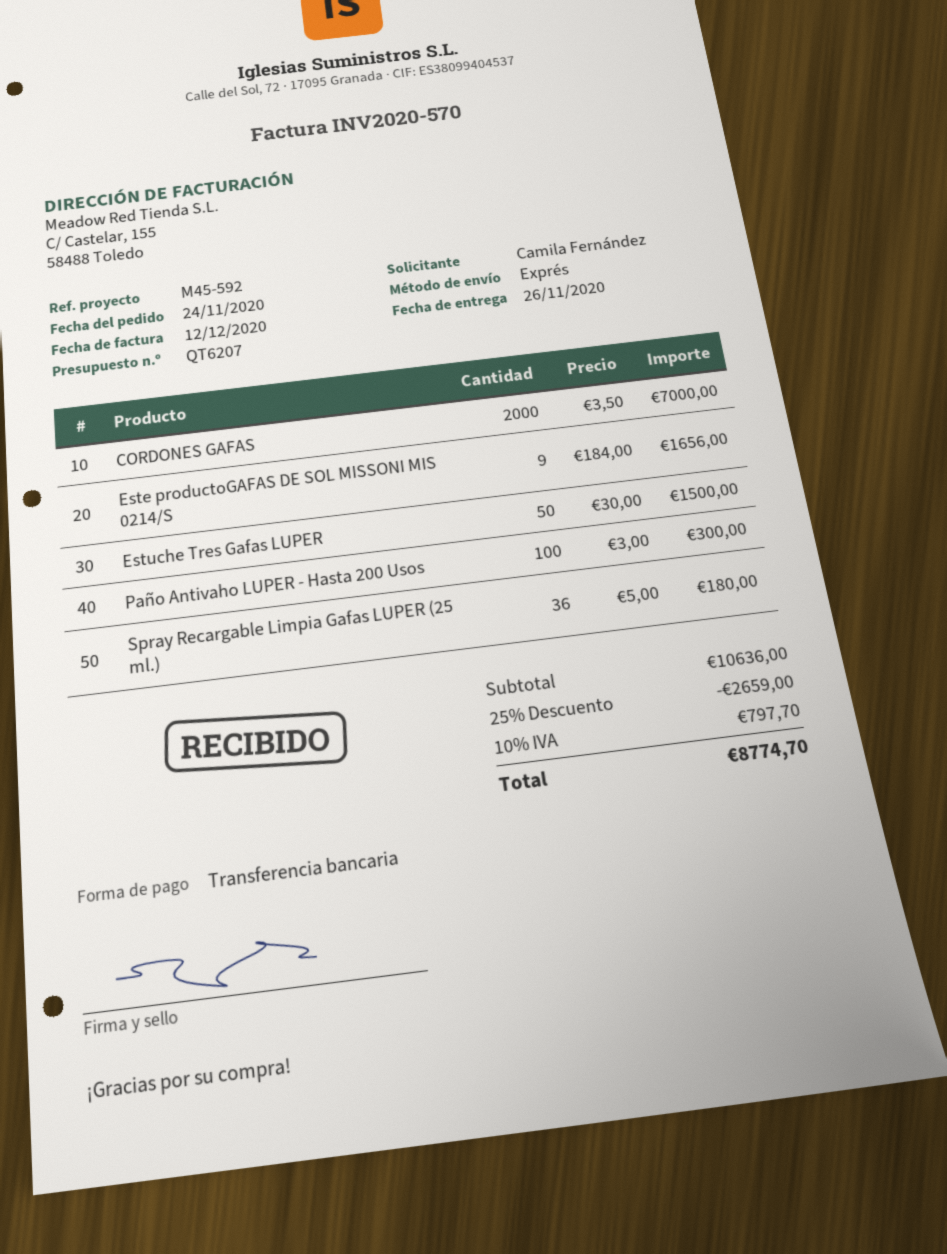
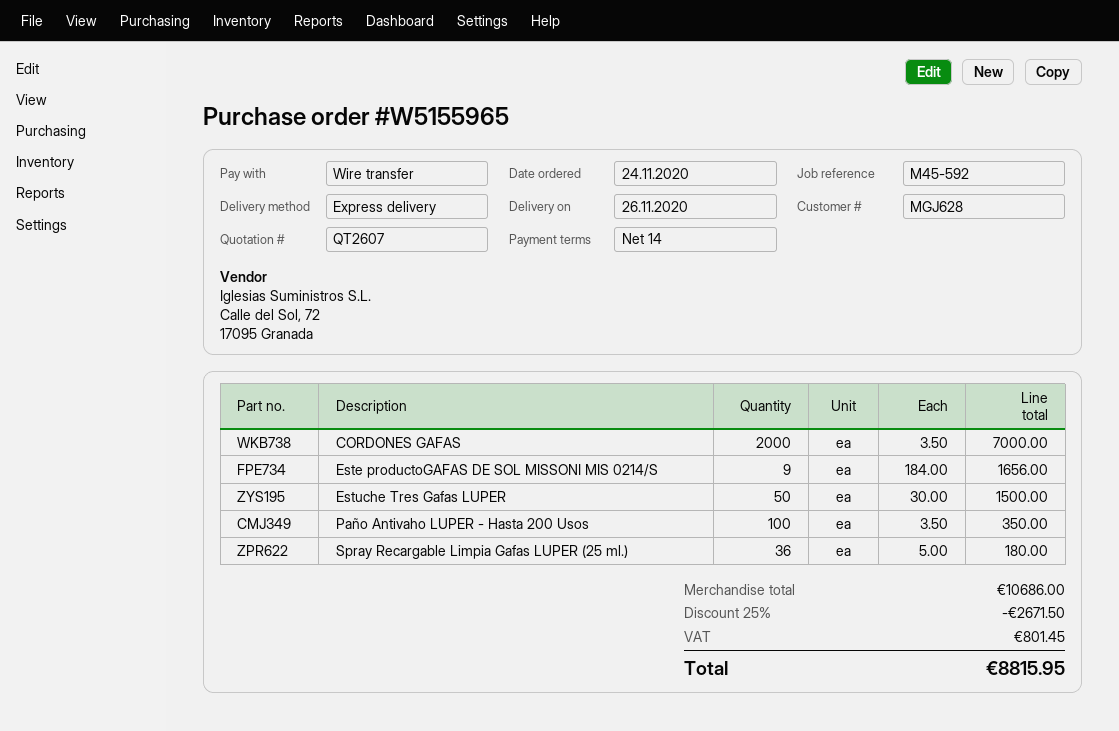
quote number: QT6207 -> QT2607
Paño Antivaho LUPER - Hasta 200 Usos: 100 x 3.00 = 300.00 -> 100 x 3.50 = 350.00
subtotal: 10636.00 -> 10686.00
discount: 25% = 2659.00 -> 25% = 2671.50
tax: 797.70 -> 801.45
total: 8774.70 -> 8815.95

